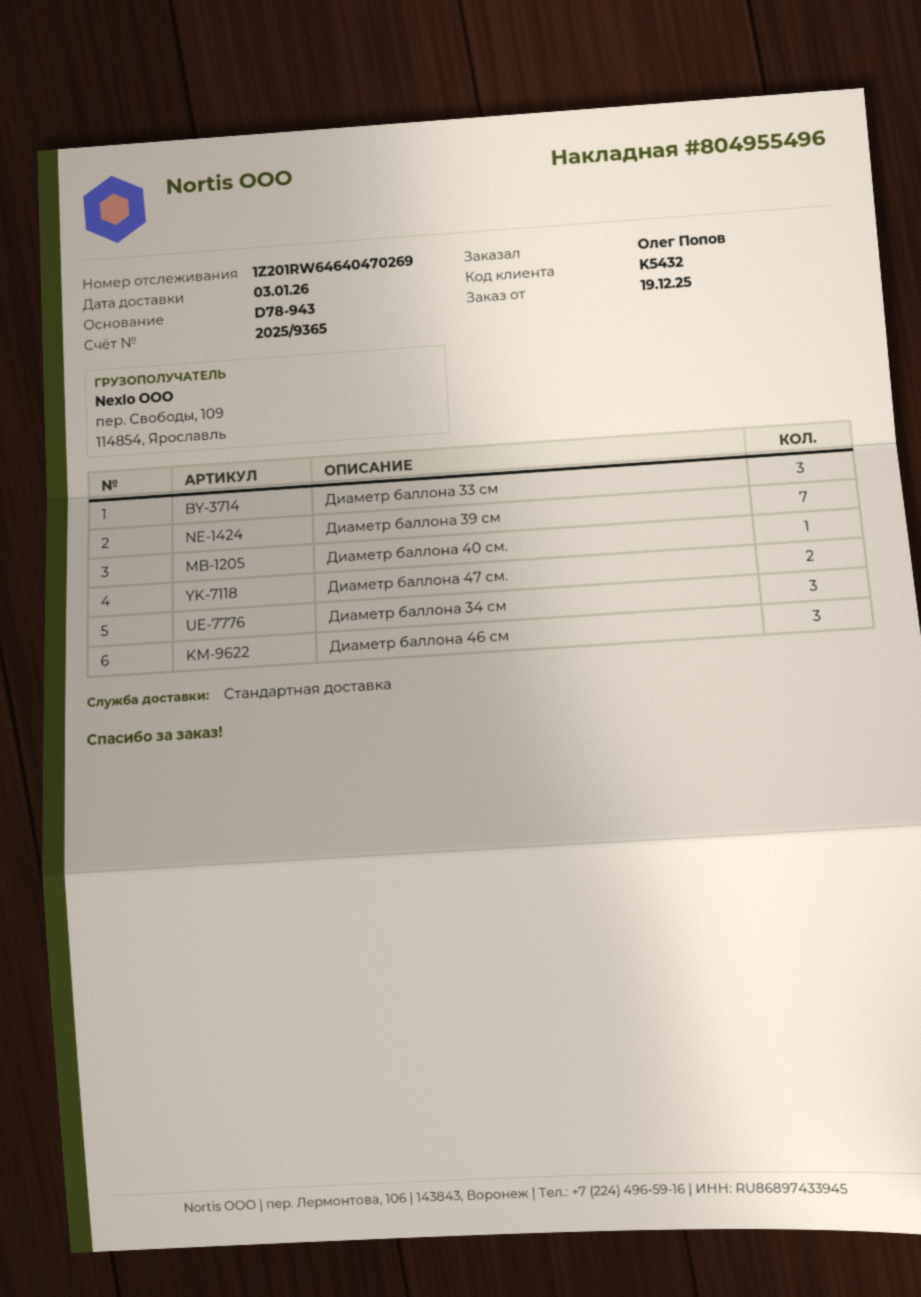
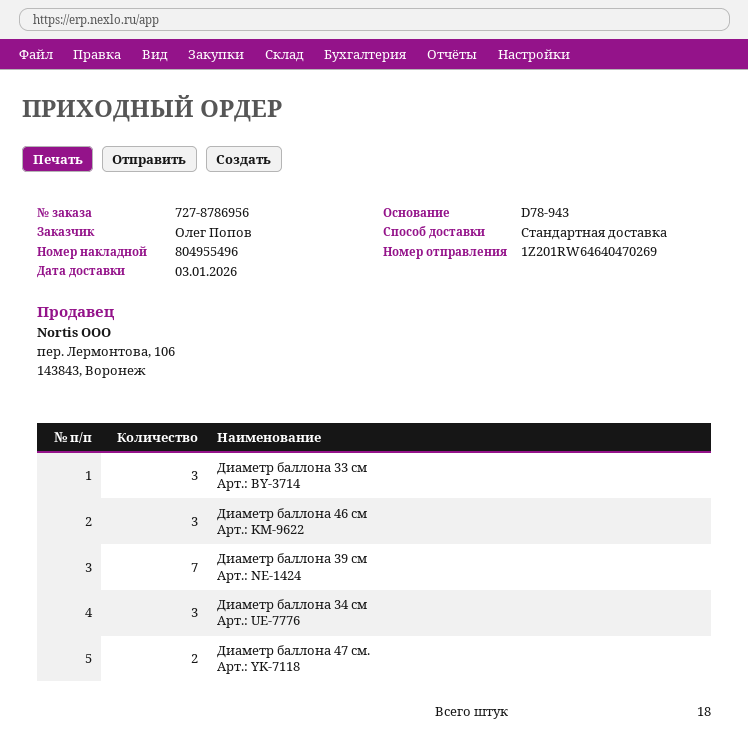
Диаметр баллона 40 см.: 1 -> none

